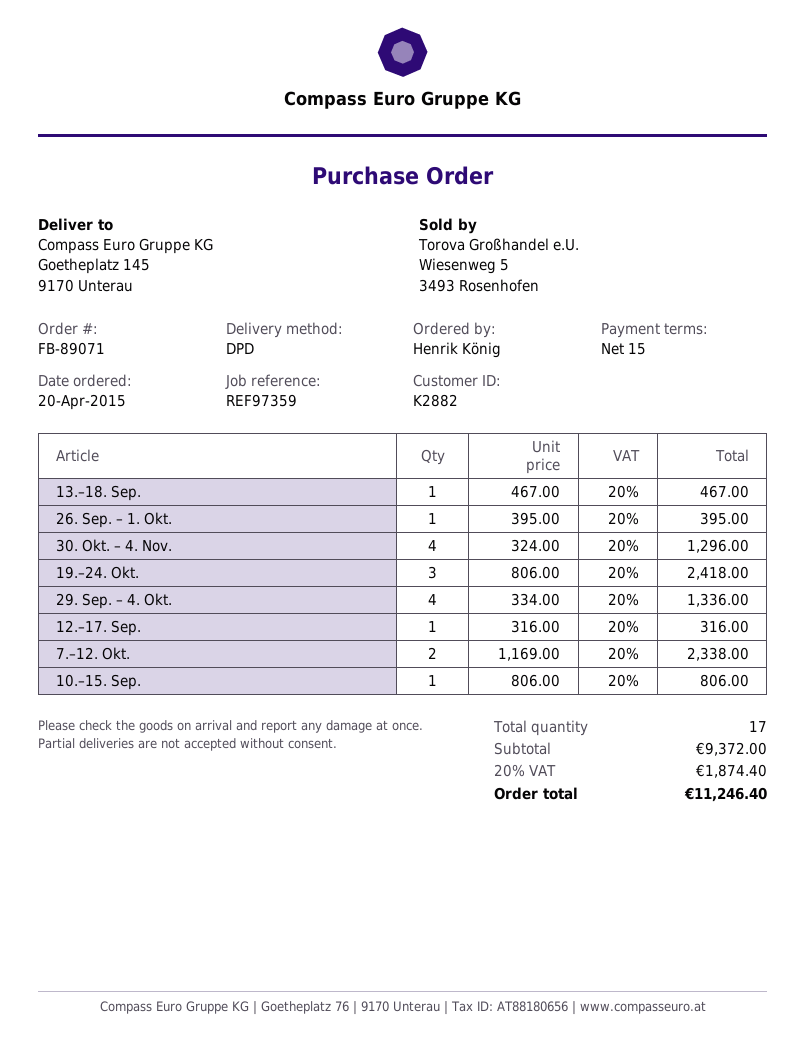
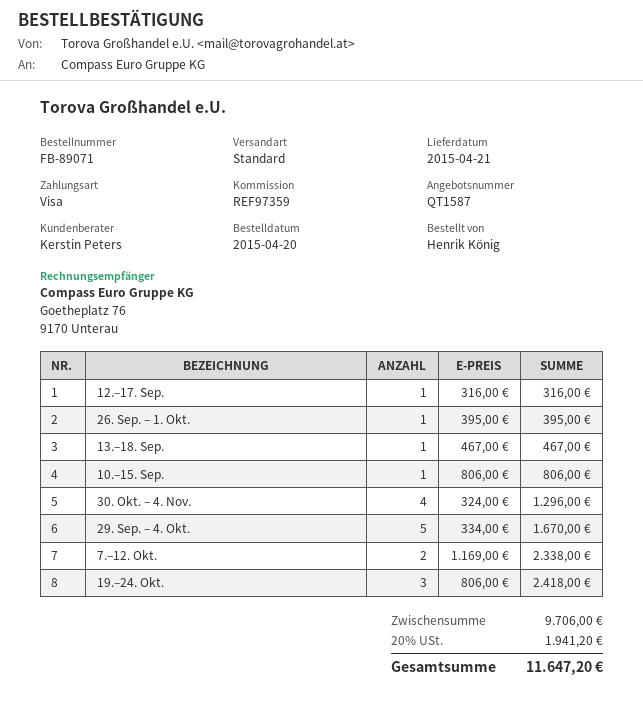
shipping method: DPD -> standard
29. Sep. – 4. Okt.: 4 x 334.00 = 1336.00 -> 5 x 334.00 = 1670.00
subtotal: 9372.00 -> 9706.00
tax: 20% = 1874.40 -> 20% = 1941.20
total: 11246.40 -> 11647.20

